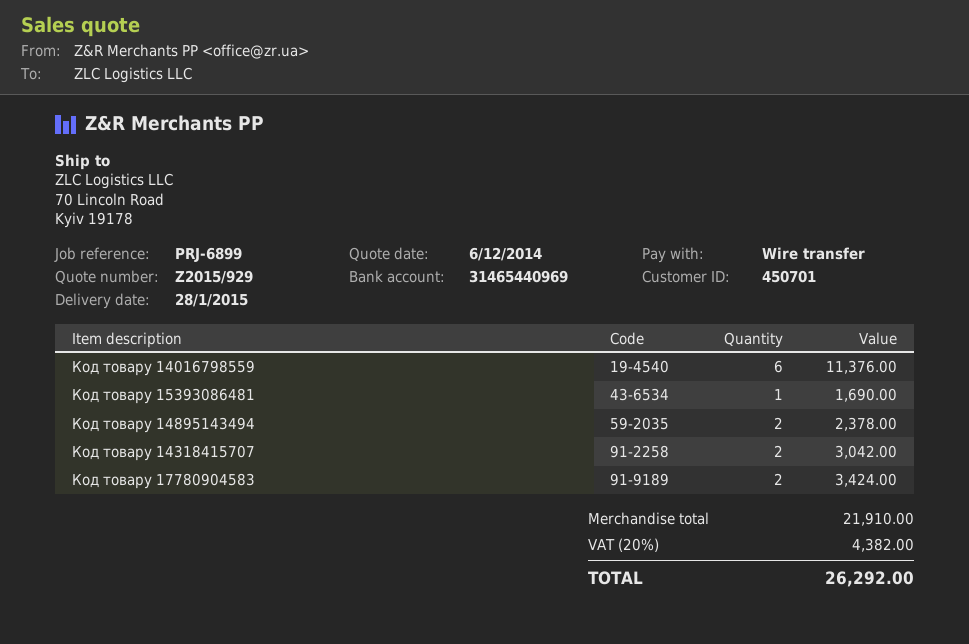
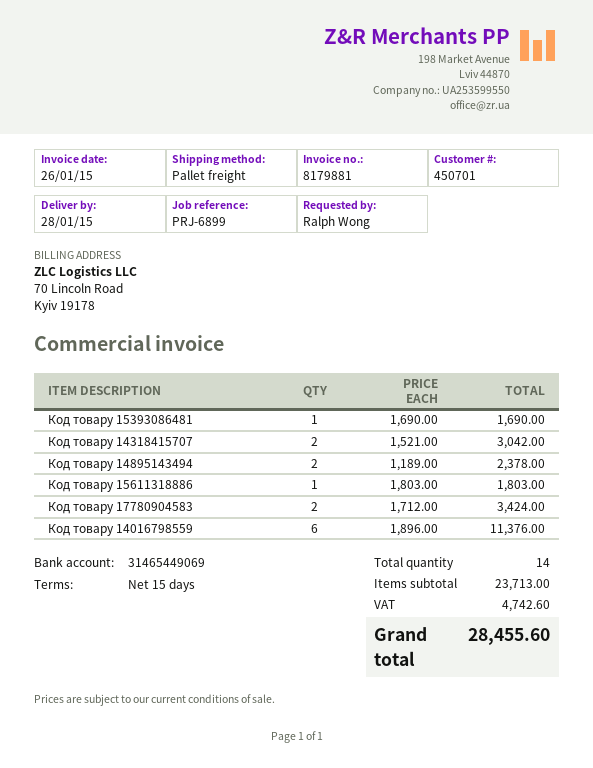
bank account: 31465440969 -> 31465449069
Код товару 15611318886: none -> 1 for 1803.00
subtotal: 21910.00 -> 23713.00
tax: 4382.00 -> 4742.60
total: 26292.00 -> 28455.60

